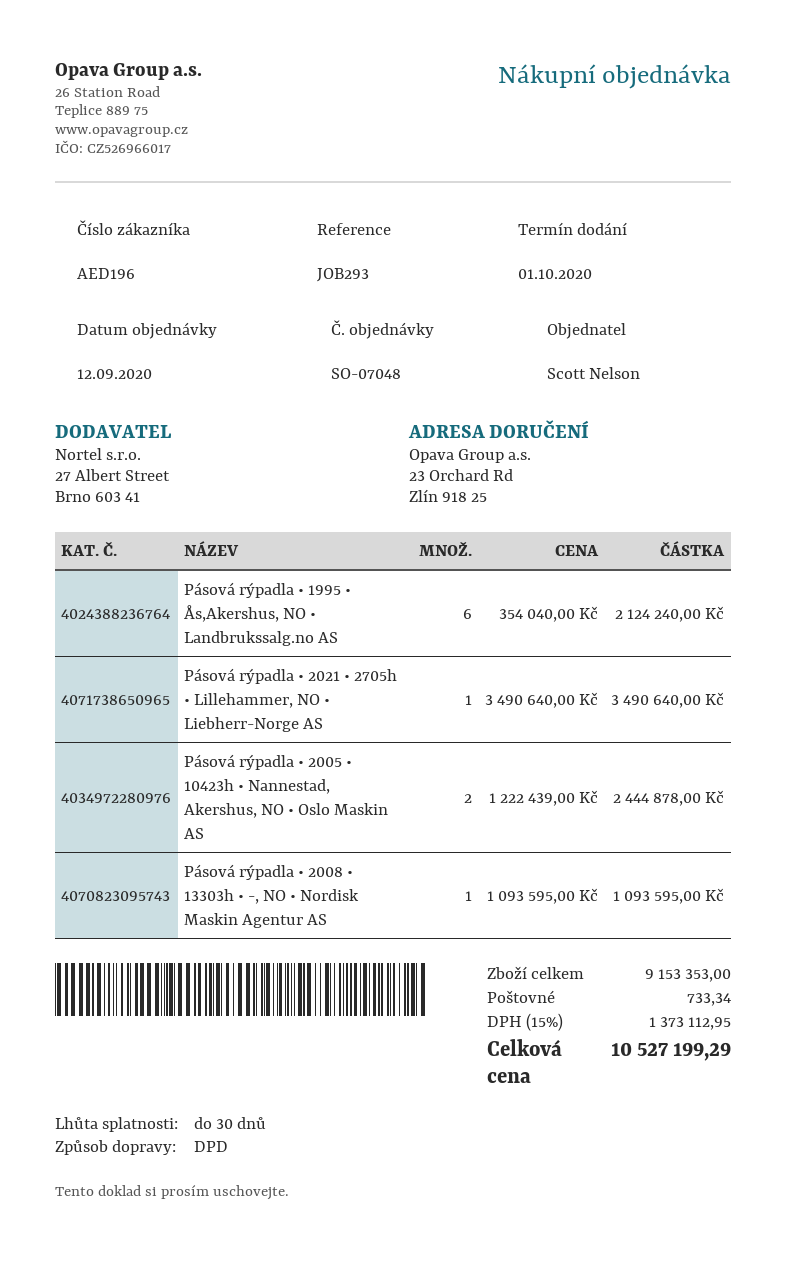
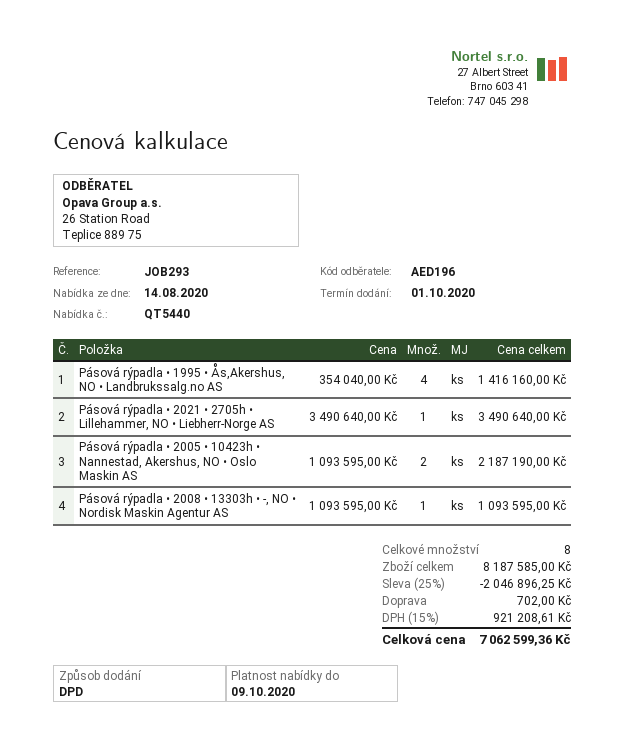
Pásová rýpadla • 1995 • Ås,Akershus, NO • Landbrukssalg.no AS: 6 x 354040.00 = 2124240.00 -> 4 x 354040.00 = 1416160.00
Pásová rýpadla • 2005 • 10423h • Nannestad, Akershus, NO • Oslo Maskin AS: 2 x 1222439.00 = 2444878.00 -> 2 x 1093595.00 = 2187190.00
subtotal: 9153353.00 -> 8187585.00
discount: none -> 25% = 2046896.25
shipping: 733.34 -> 702.00
tax: 15% = 1373112.95 -> 15% = 921208.61
total: 10527199.29 -> 7062599.36

